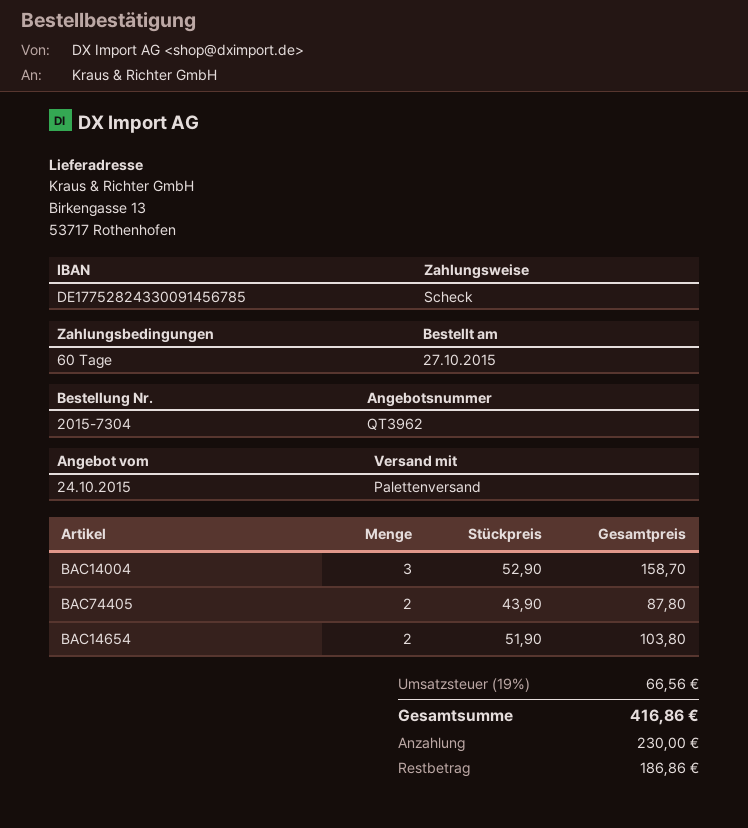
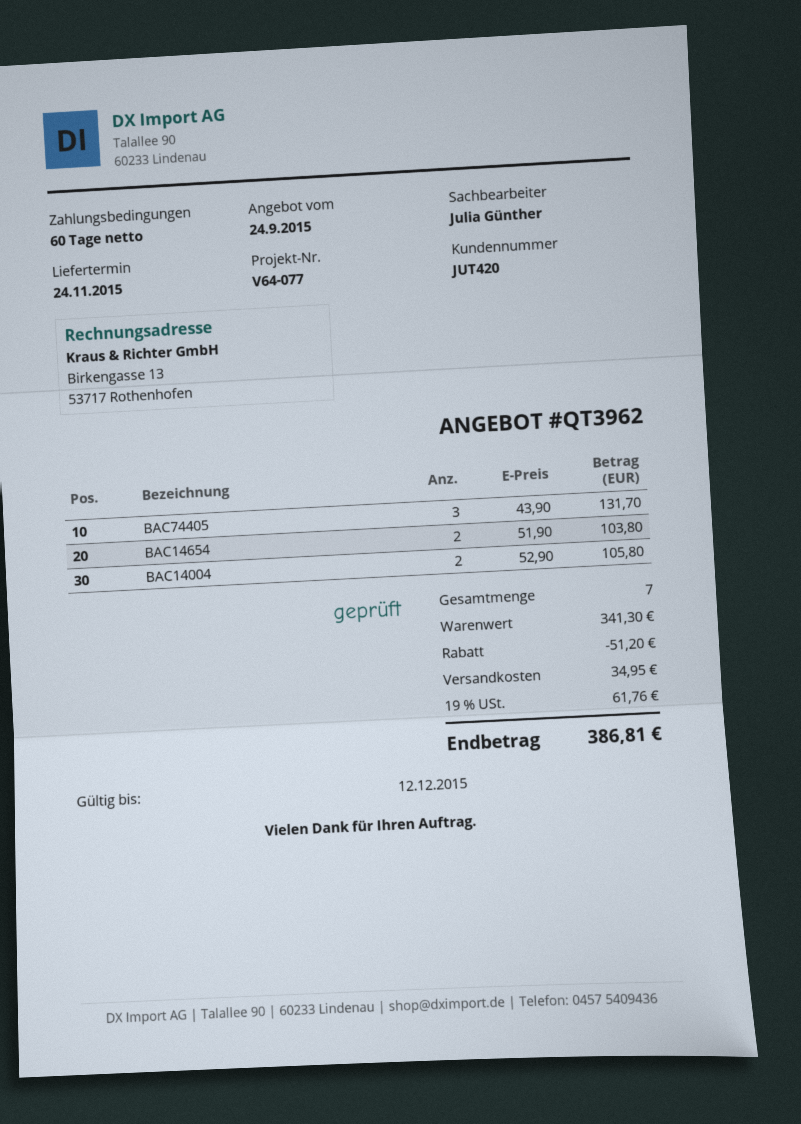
quote date: 2015-10-24 -> 2015-09-24
BAC14004: 3 x 52.90 = 158.70 -> 2 x 52.90 = 105.80
BAC74405: 2 x 43.90 = 87.80 -> 3 x 43.90 = 131.70
discount: none -> 51.20
shipping: none -> 34.95
tax: 19% = 66.56 -> 19% = 61.76
total: 416.86 -> 386.81

